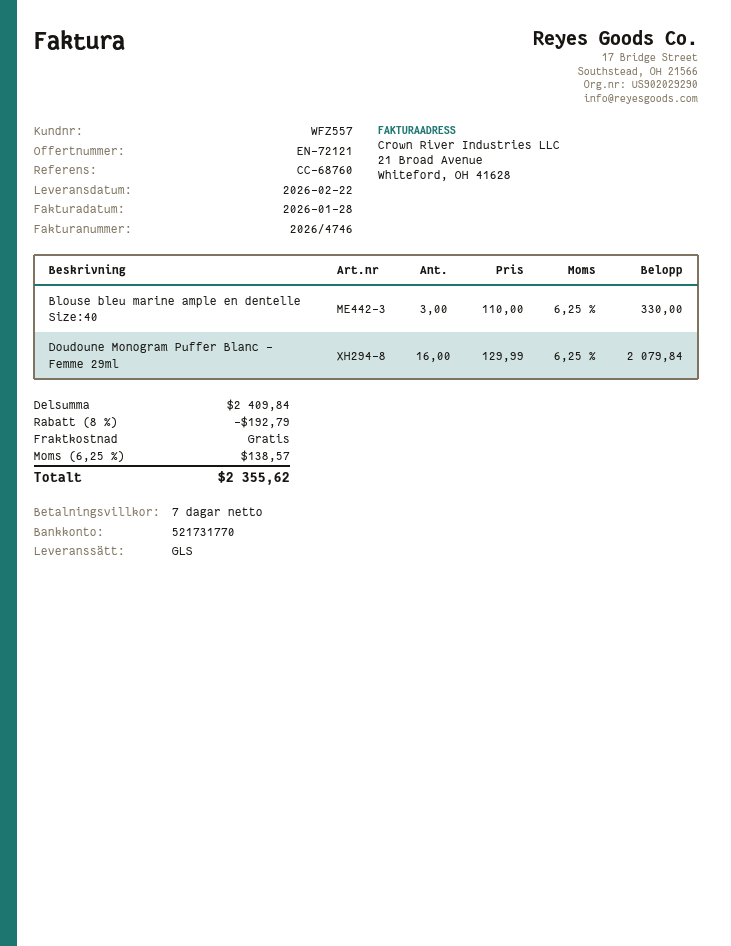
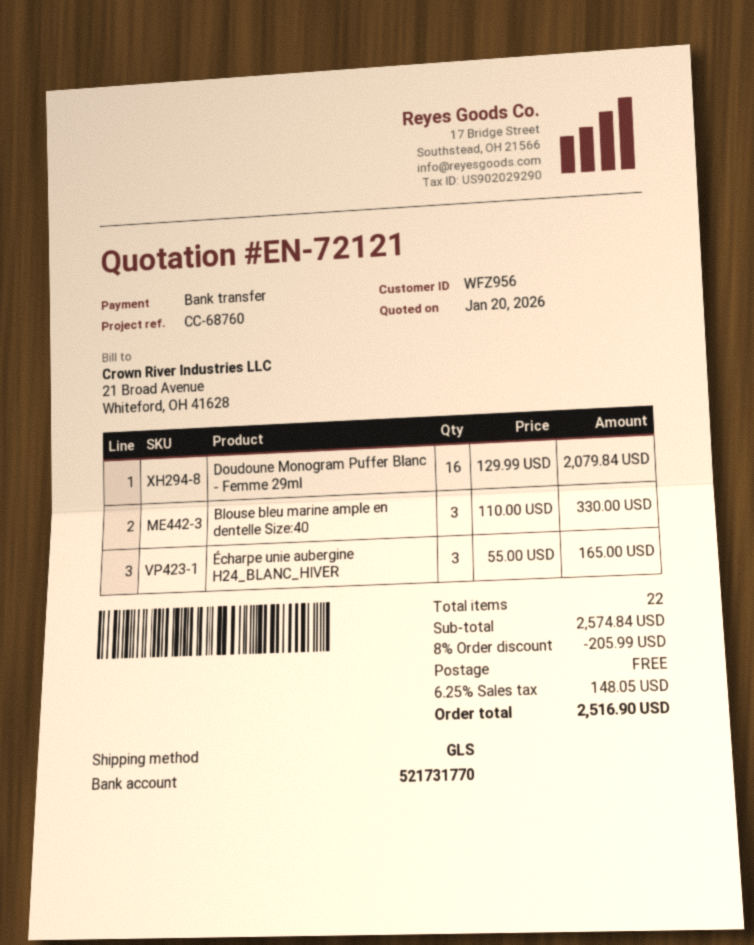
customer number: WFZ557 -> WFZ956
Écharpe unie aubergine H24_BLANC_HIVER: none -> 3 x 55.00 = 165.00
subtotal: 2409.84 -> 2574.84
discount: 8% = 192.79 -> 8% = 205.99
tax: 6.25% = 138.57 -> 6.25% = 148.05
total: 2355.62 -> 2516.90

